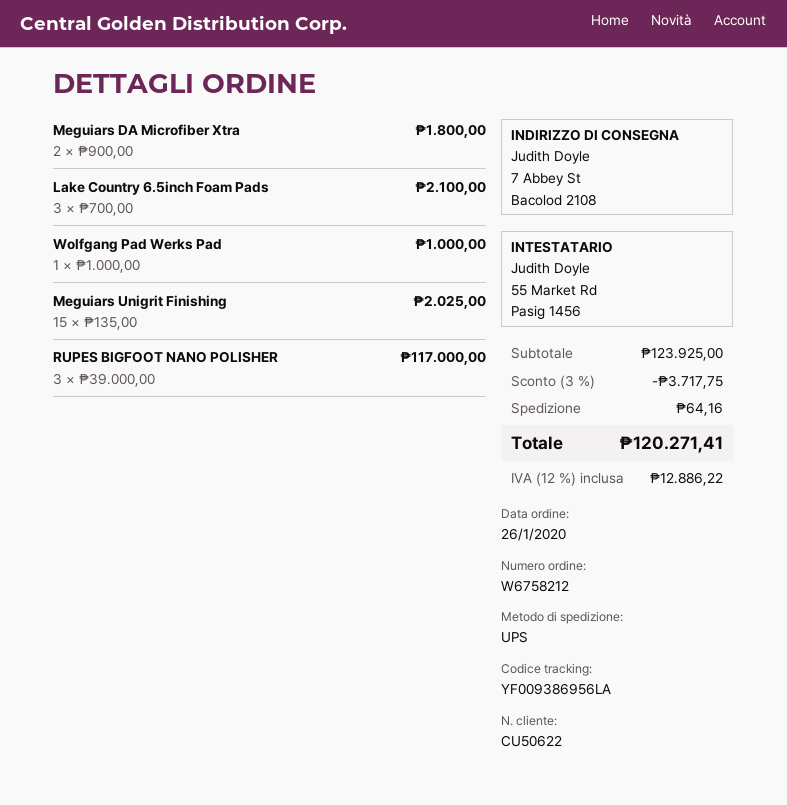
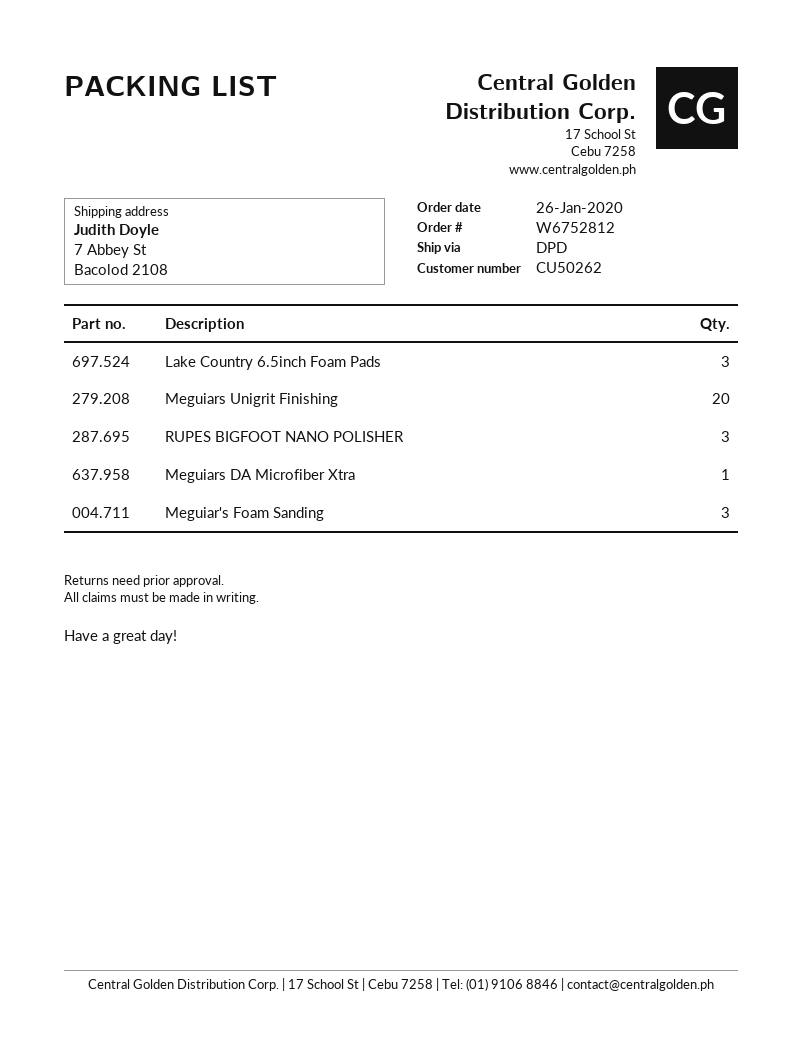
order number: W6758212 -> W6752812
customer number: CU50622 -> CU50262
shipping method: UPS -> DPD
Meguiars DA Microfiber Xtra: 2 -> 1
Wolfgang Pad Werks Pad: 1 -> none
Meguiars Unigrit Finishing: 15 -> 20
Meguiar's Foam Sanding: none -> 3

